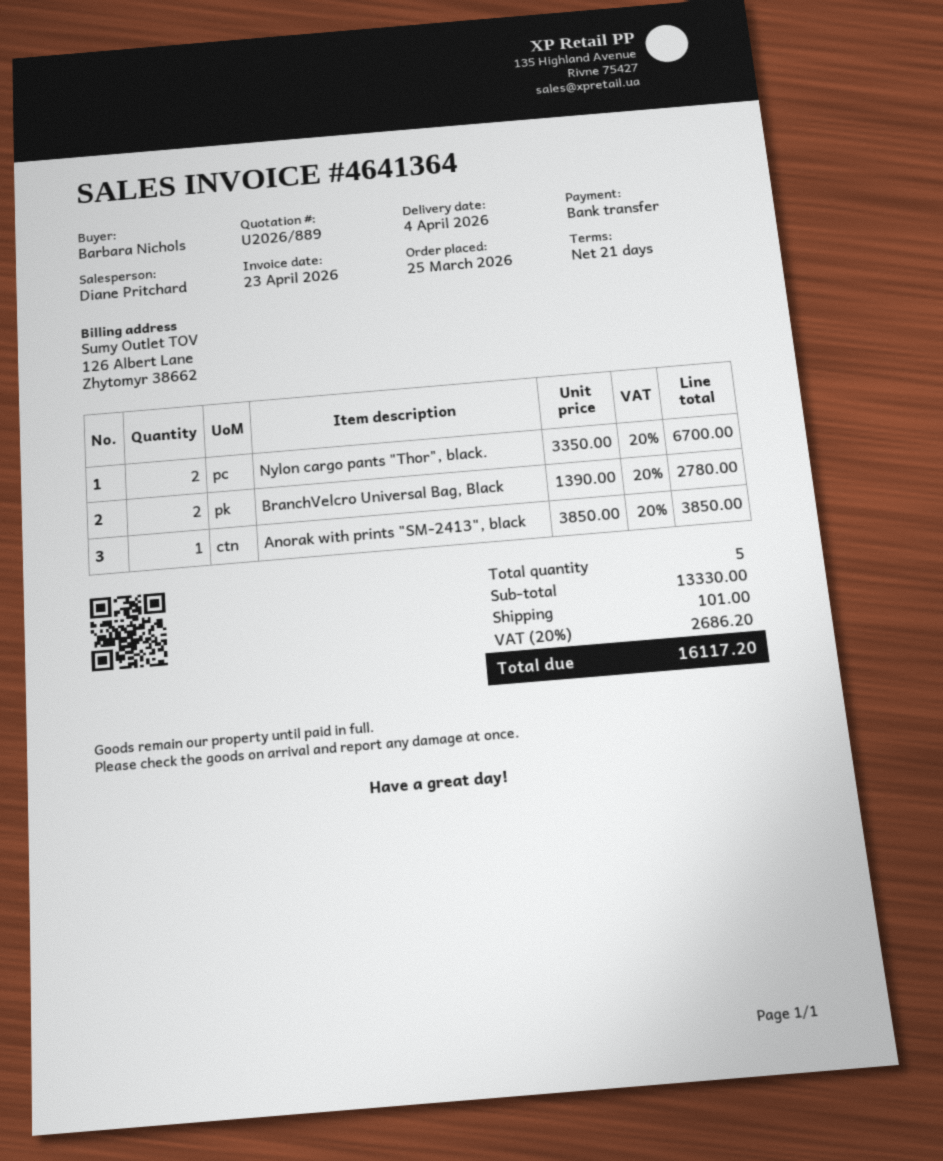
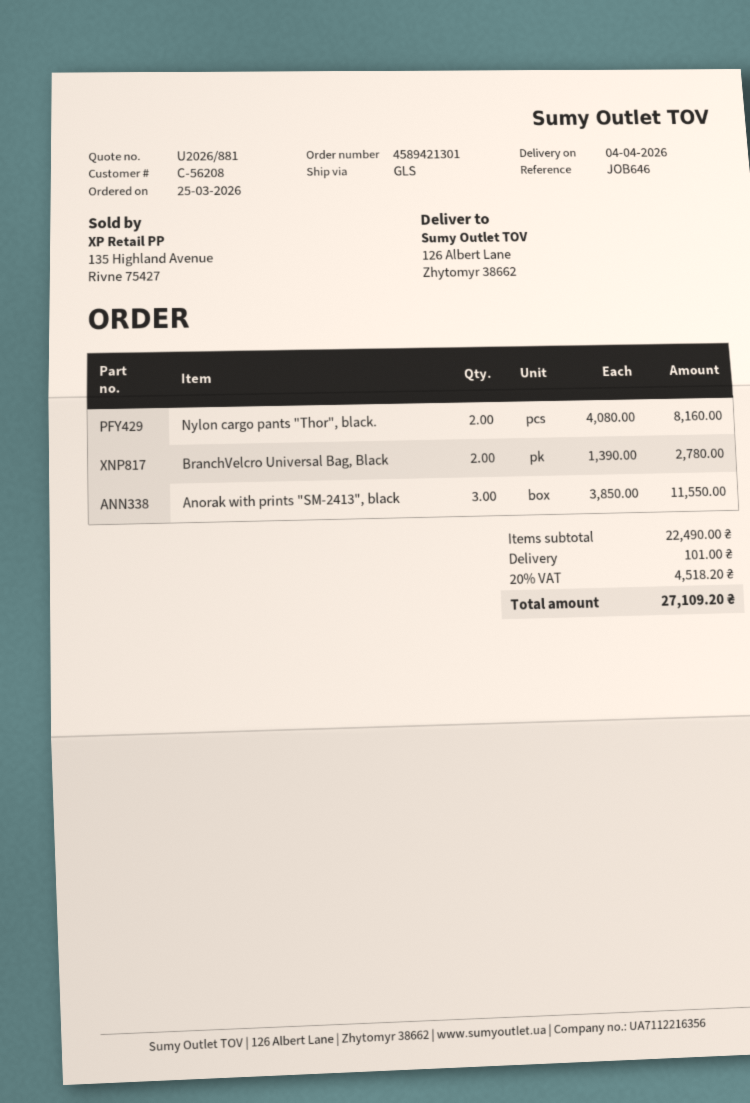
quote number: U2026/889 -> U2026/881
Nylon cargo pants "Thor", black.: 2 x 3350.00 = 6700.00 -> 2 x 4080.00 = 8160.00
Anorak with prints "SM-2413", black: 1 x 3850.00 = 3850.00 -> 3 x 3850.00 = 11550.00
subtotal: 13330.00 -> 22490.00
tax: 20% = 2686.20 -> 20% = 4518.20
total: 16117.20 -> 27109.20

